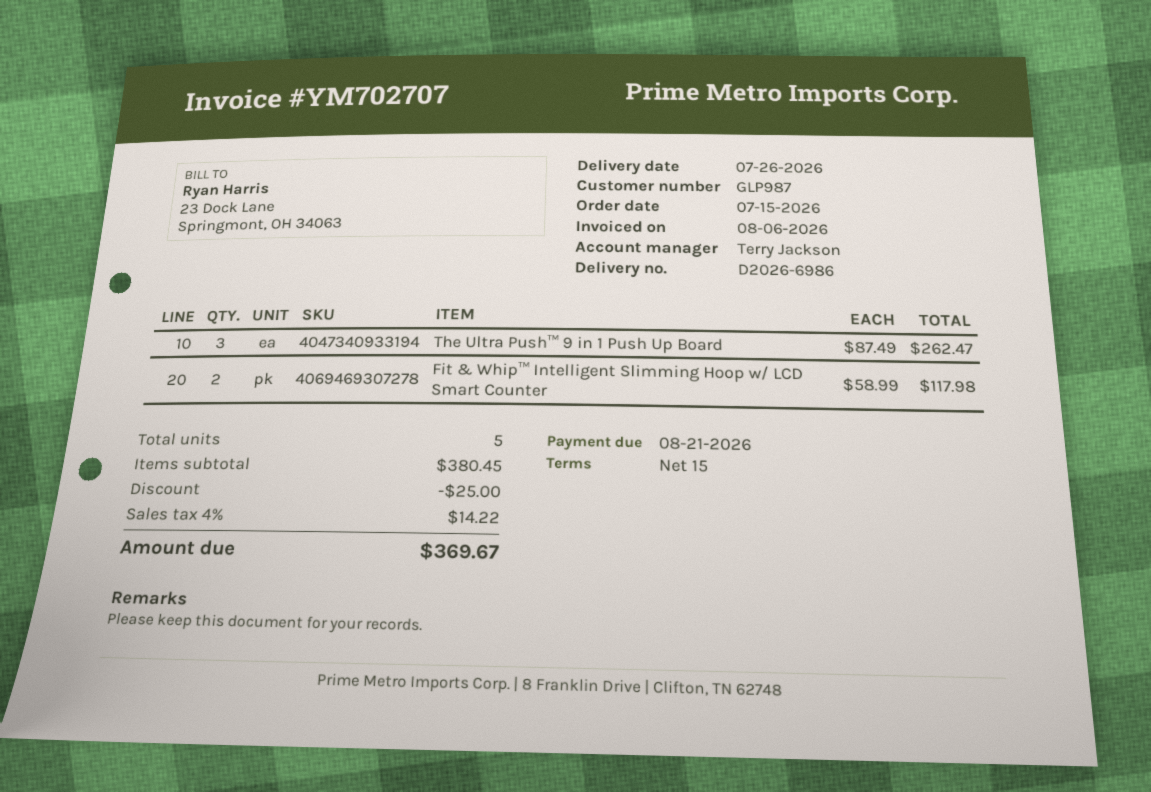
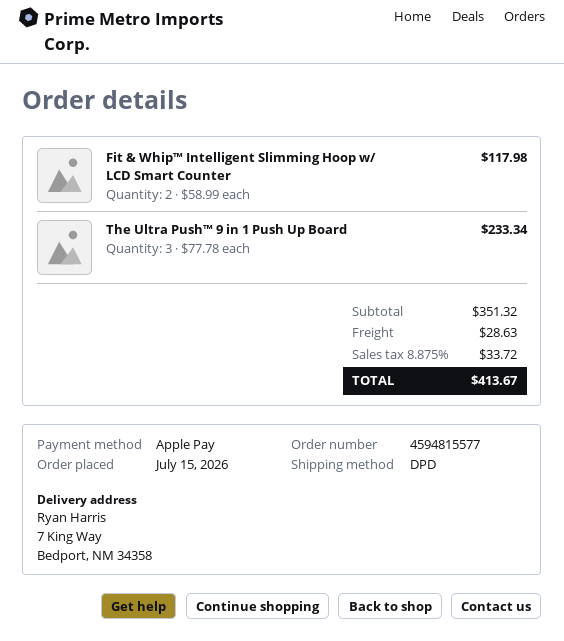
The Ultra Push™ 9 in 1 Push Up Board: 3 x 87.49 = 262.47 -> 3 x 77.78 = 233.34
subtotal: 380.45 -> 351.32
discount: 25.00 -> none
shipping: none -> 28.63
tax: 4% = 14.22 -> 8.875% = 33.72
total: 369.67 -> 413.67

